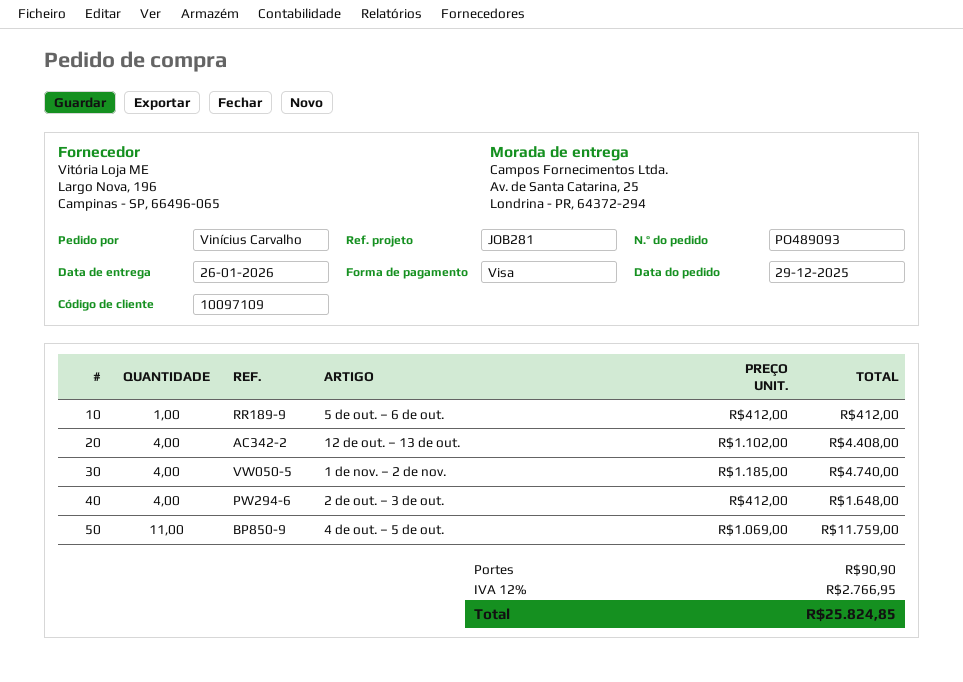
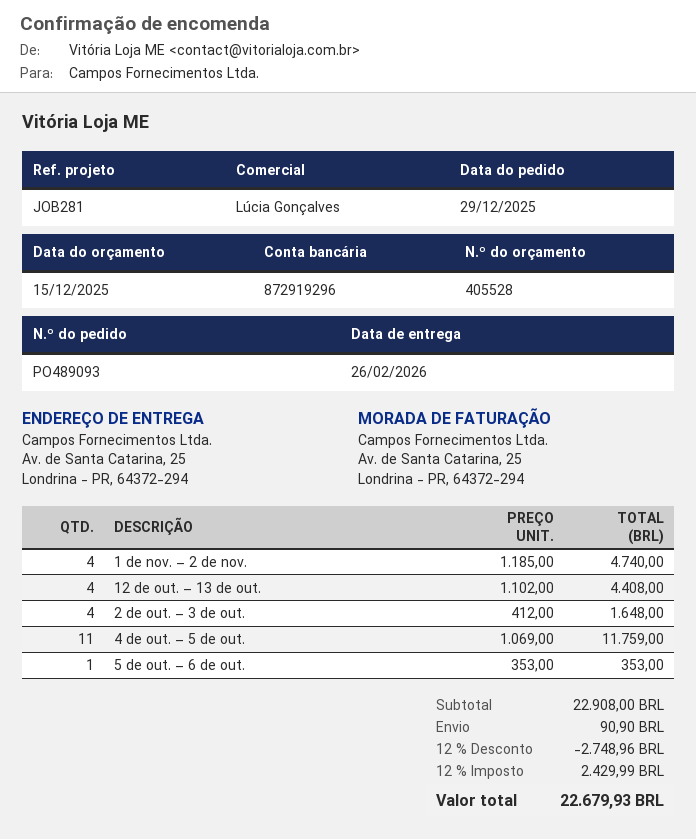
delivery date: 2026-01-26 -> 2026-02-26
5 de out. – 6 de out.: 1 x 412.00 = 412.00 -> 1 x 353.00 = 353.00
discount: none -> 12% = 2748.96
tax: 12% = 2766.95 -> 12% = 2429.99
total: 25824.85 -> 22679.93

